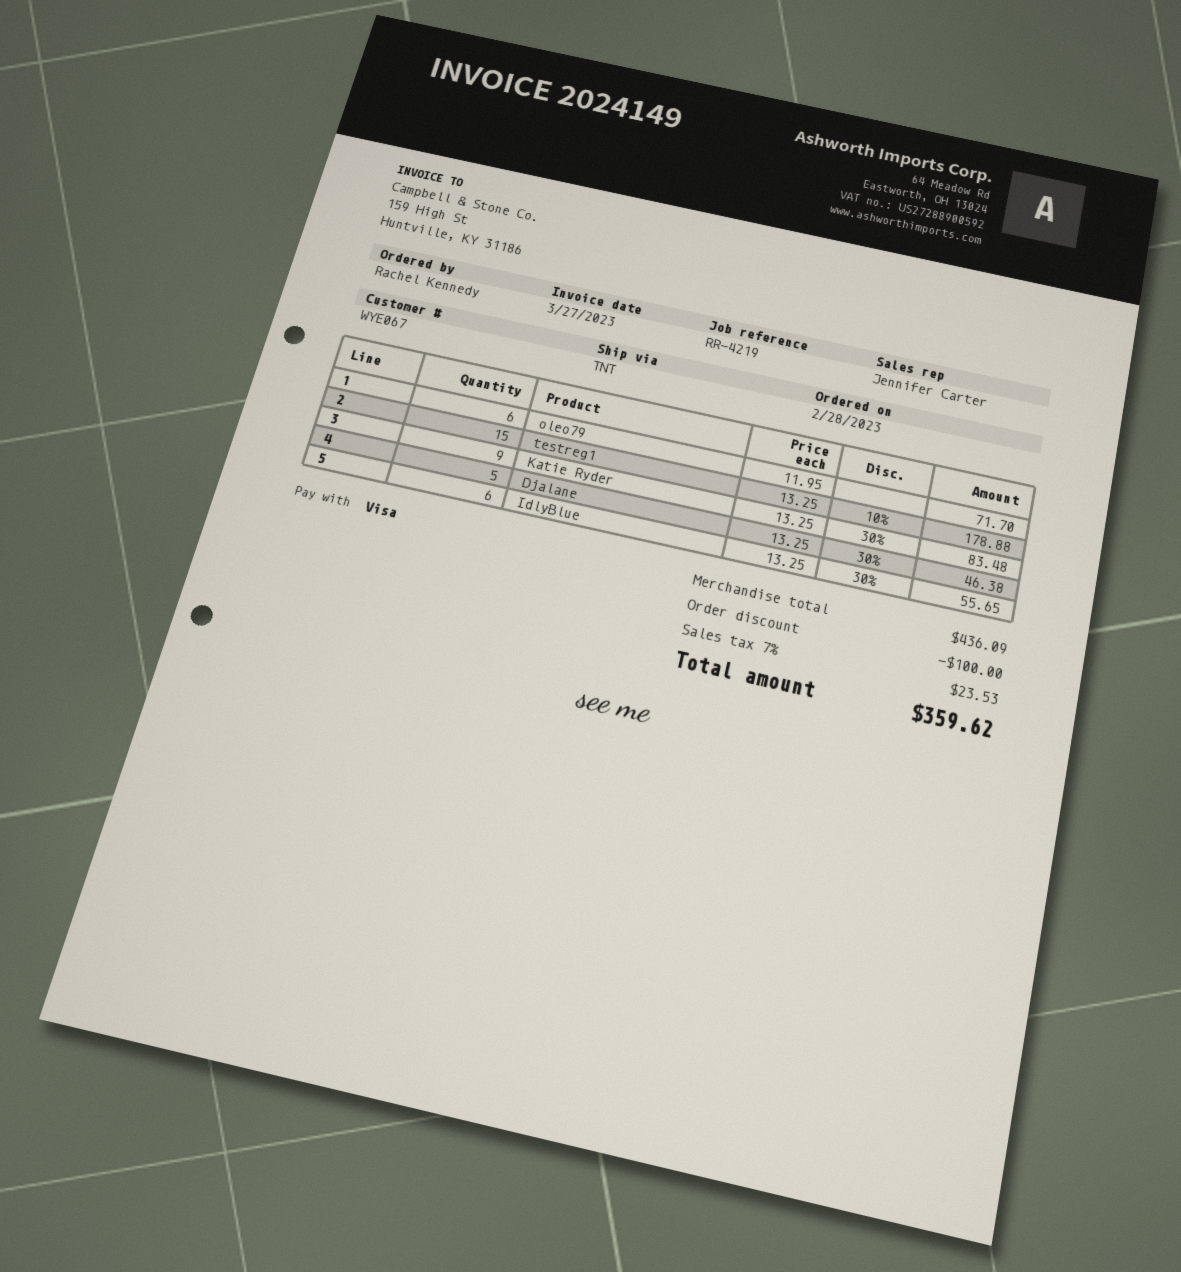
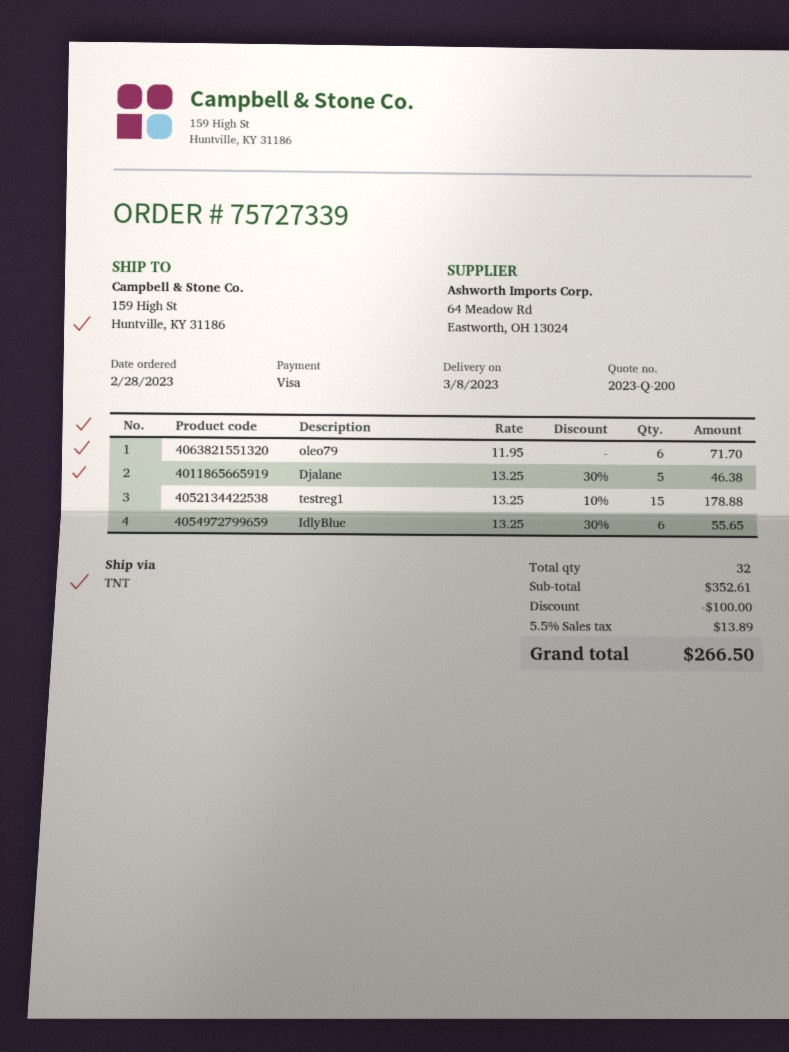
Katie Ryder: 9 x 13.25 - 30% = 83.48 -> none
subtotal: 436.09 -> 352.61
tax: 7% = 23.53 -> 5.5% = 13.89
total: 359.62 -> 266.50

